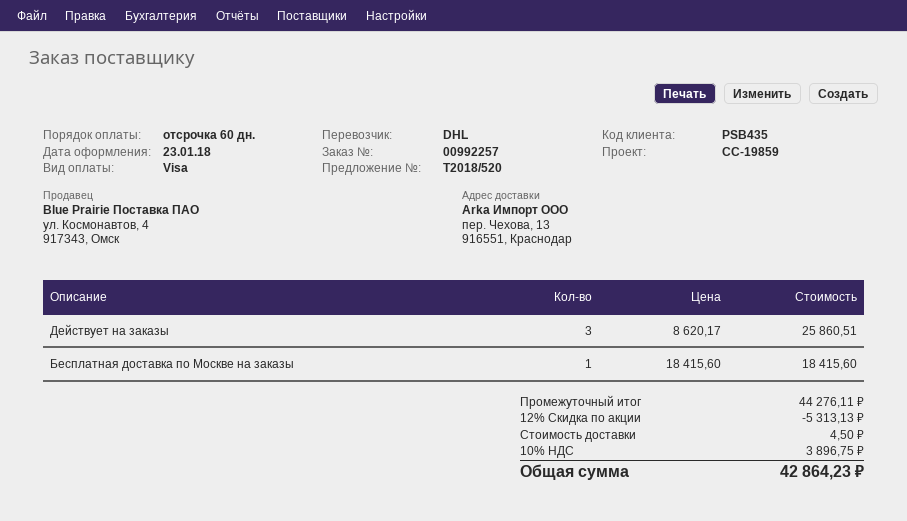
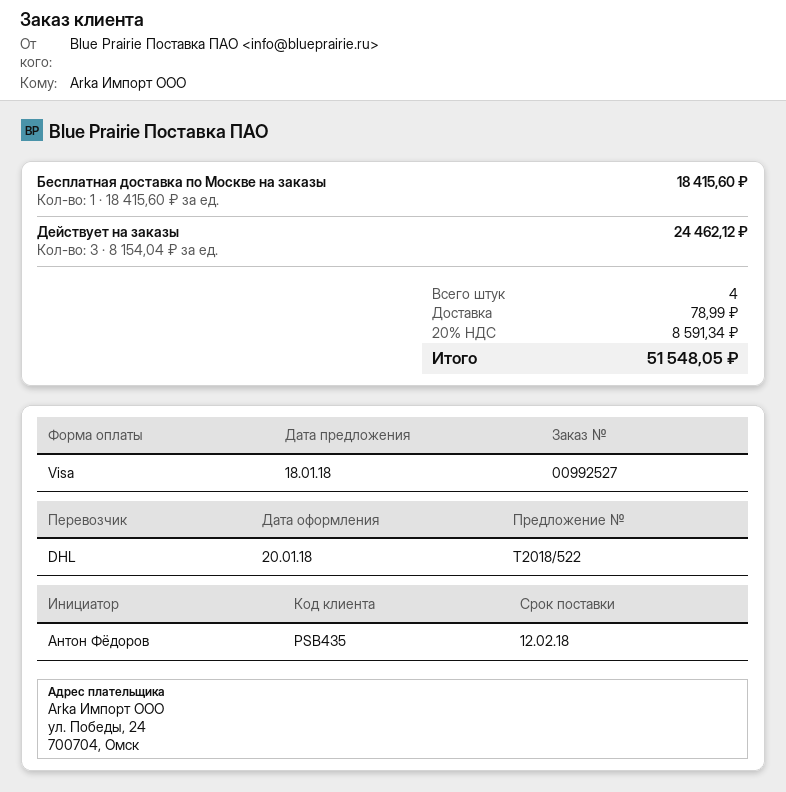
quote number: T2018/520 -> T2018/522
order number: 00992257 -> 00992527
order date: 2018-01-23 -> 2018-01-20
Действует на заказы: 3 x 8620.17 = 25860.51 -> 3 x 8154.04 = 24462.12
discount: 12% = 5313.13 -> none
shipping: 4.50 -> 78.99
tax: 10% = 3896.75 -> 20% = 8591.34
total: 42864.23 -> 51548.05

